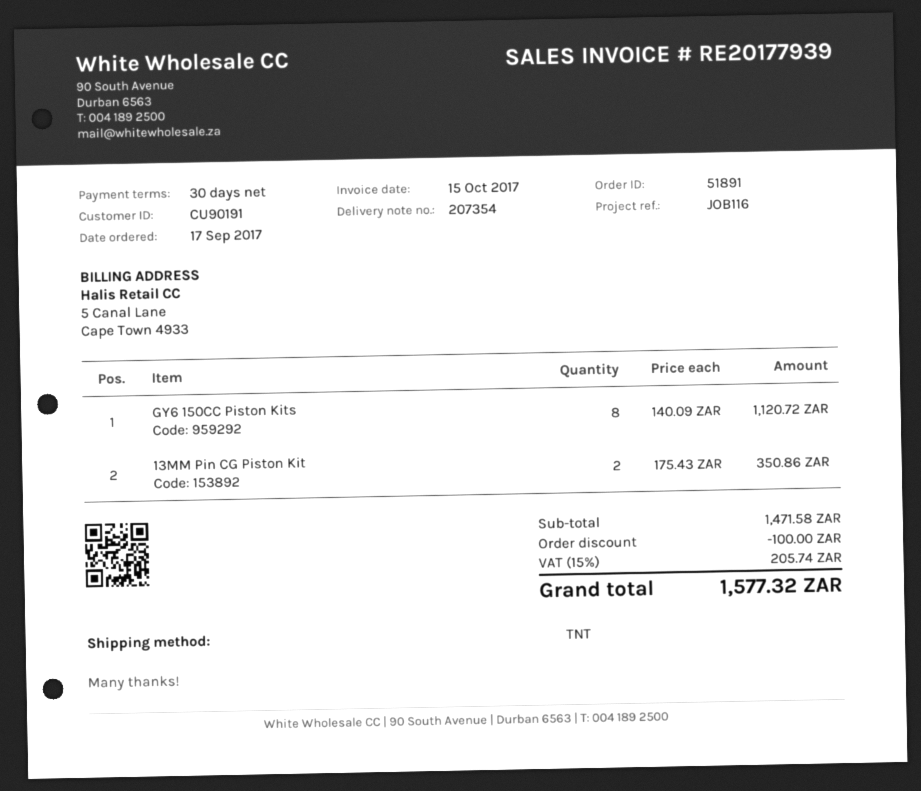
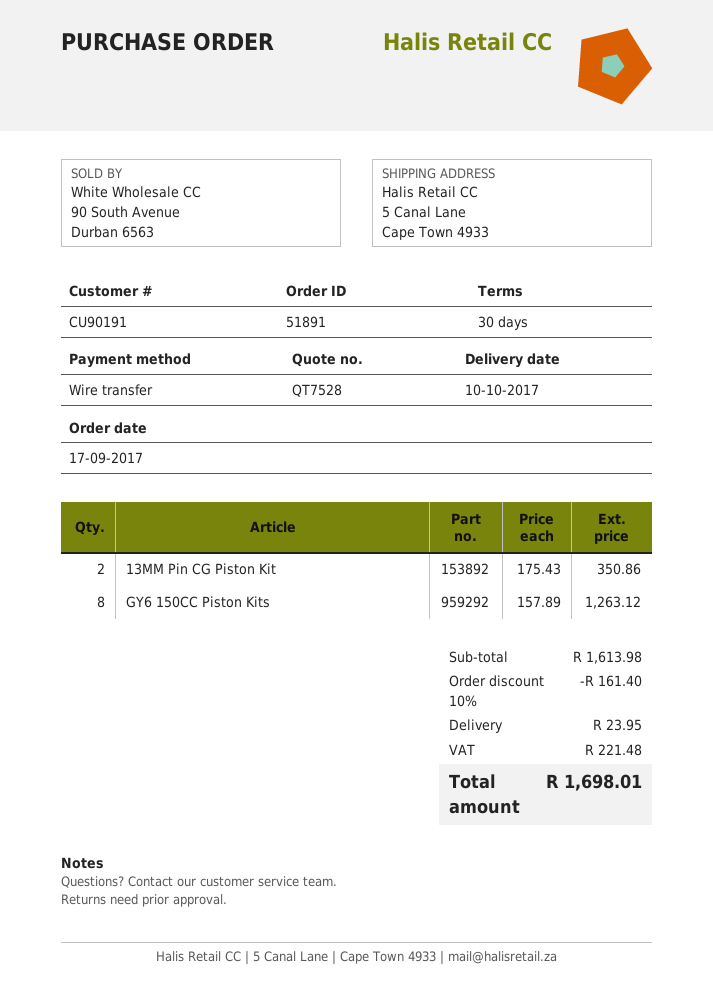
GY6 150CC Piston Kits: 8 x 140.09 = 1120.72 -> 8 x 157.89 = 1263.12
subtotal: 1471.58 -> 1613.98
discount: 100.00 -> 161.40
shipping: none -> 23.95
tax: 205.74 -> 221.48
total: 1577.32 -> 1698.01

